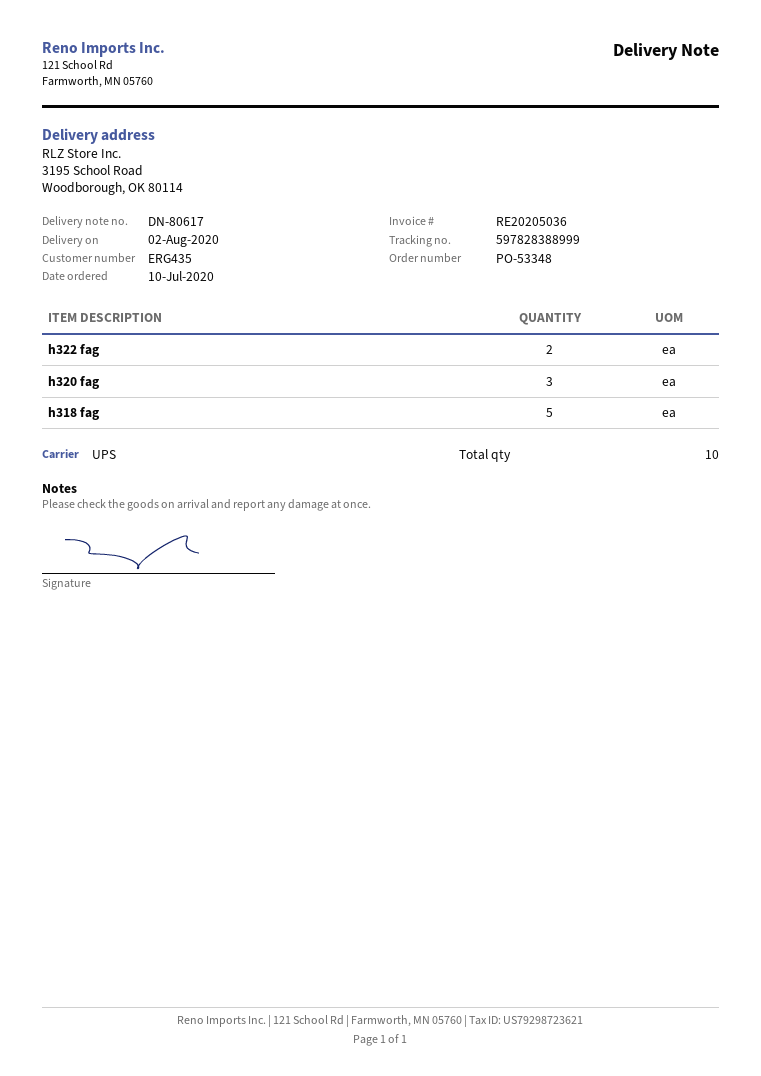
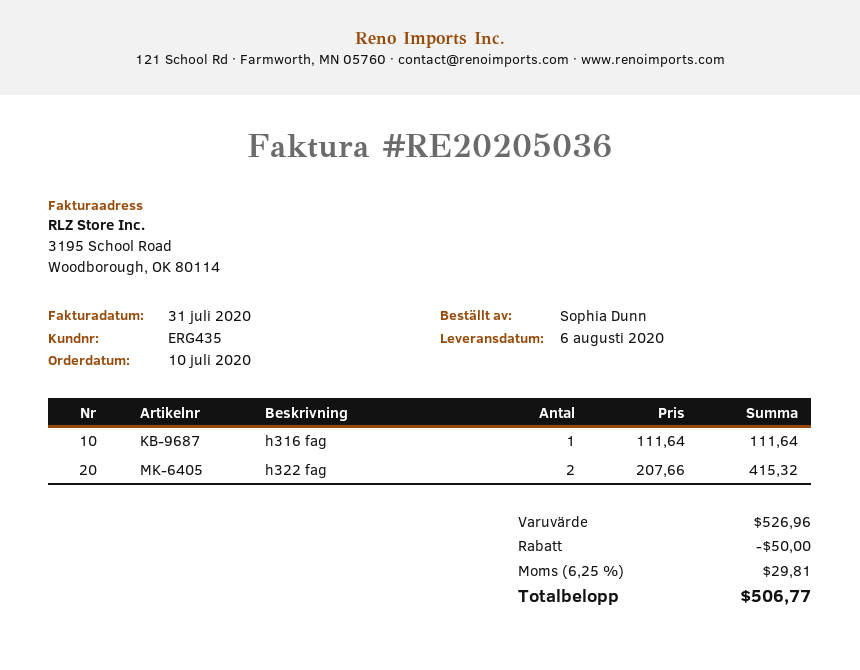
delivery date: 2020-08-02 -> 2020-08-06
h320 fag: 3 -> none
h318 fag: 5 -> none
h316 fag: none -> 1

